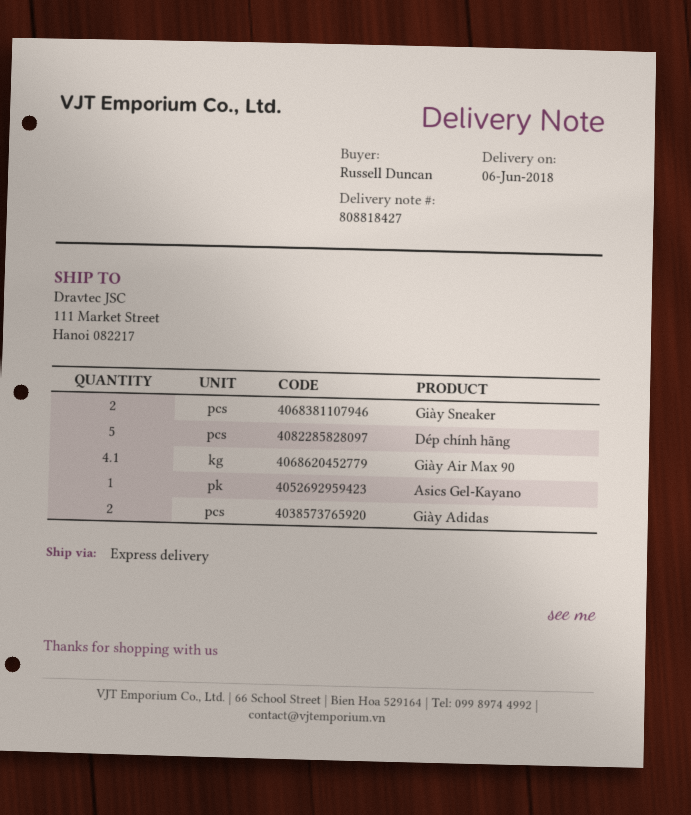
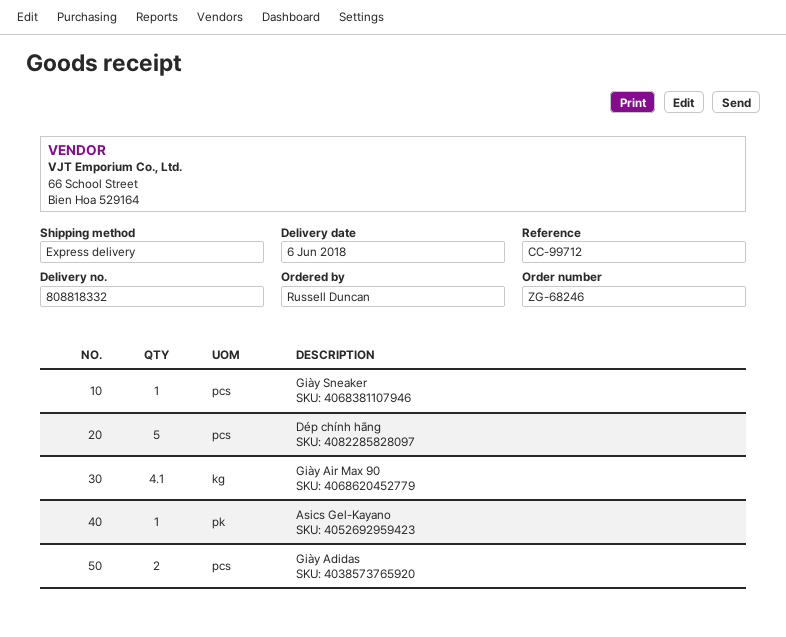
delivery note number: 808818427 -> 808818332
Giày Sneaker: 2 -> 1

